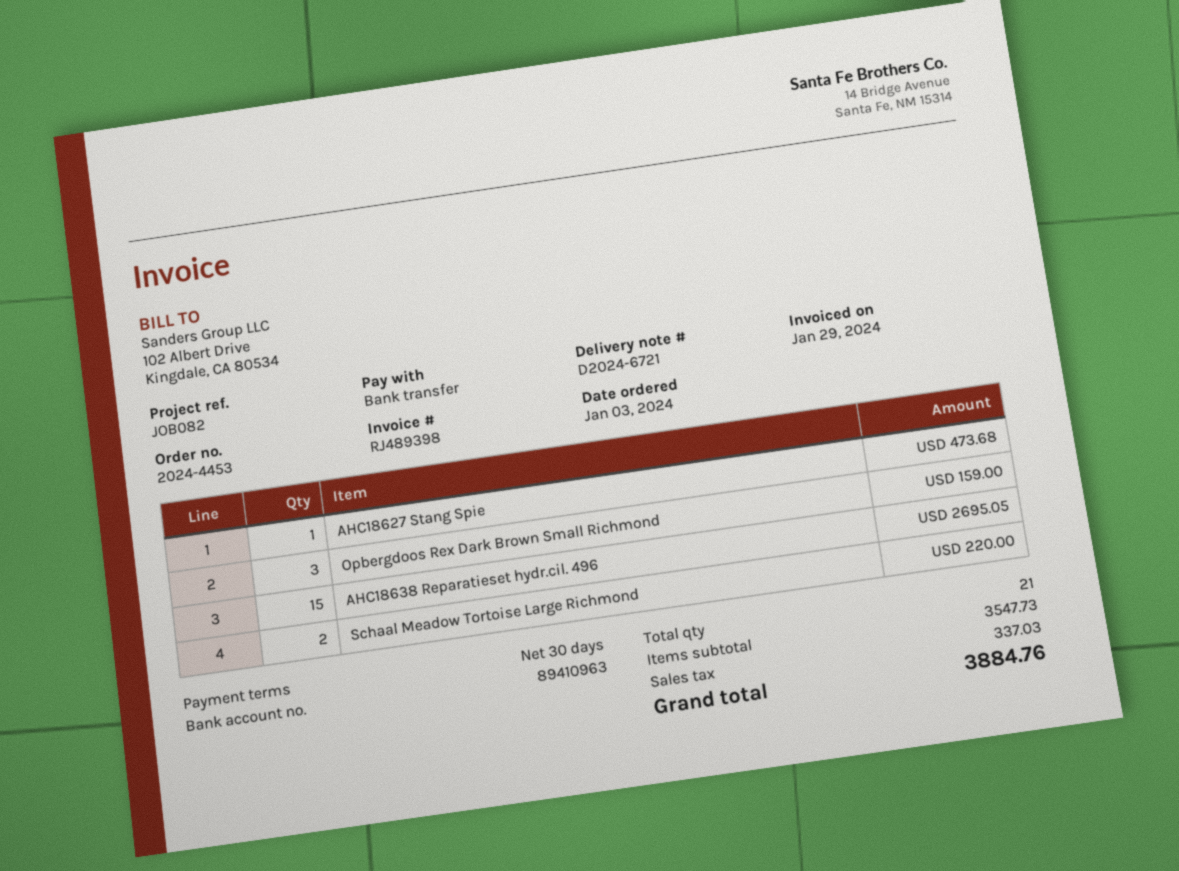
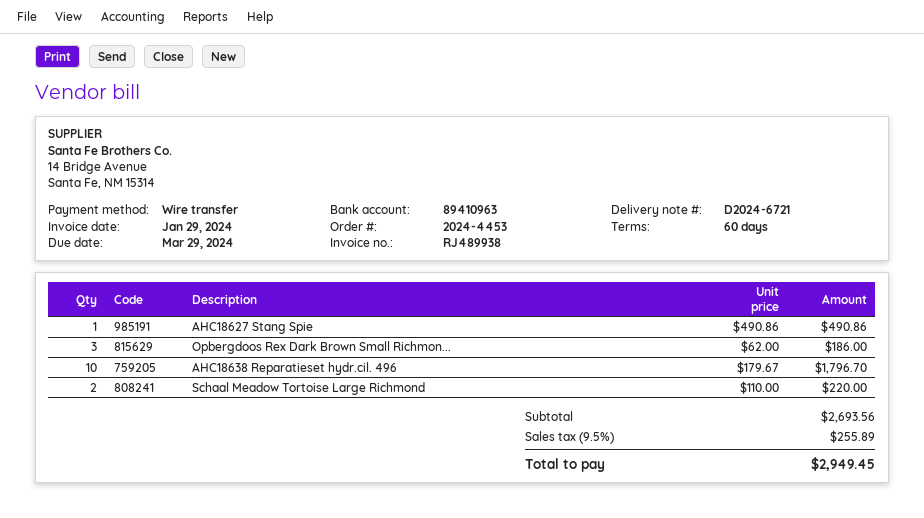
invoice number: RJ489398 -> RJ489938
payment terms: 30 days -> 60 days
AHC18627 Stang Spie: 1 for 473.68 -> 1 for 490.86
Opbergdoos Rex Dark Brown Small Richmond: 3 for 159.00 -> 3 for 186.00
AHC18638 Reparatieset hydr.cil. 496: 15 for 2695.05 -> 10 for 1796.70
subtotal: 3547.73 -> 2693.56
tax: 337.03 -> 255.89
total: 3884.76 -> 2949.45

